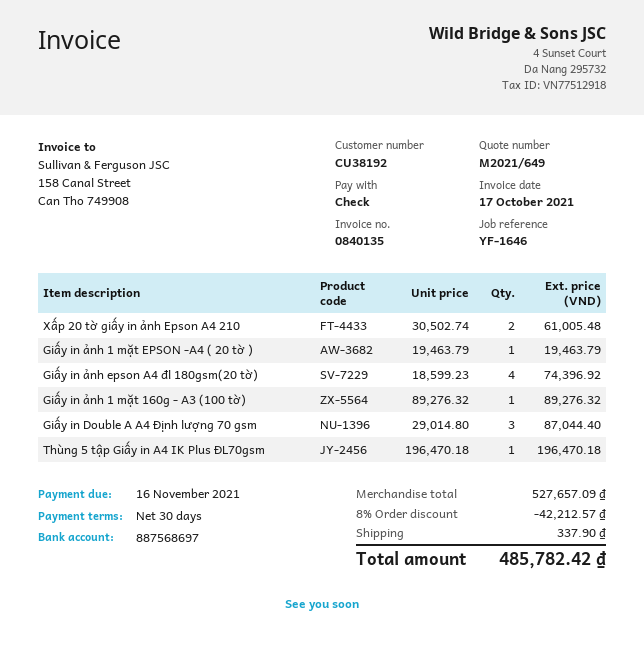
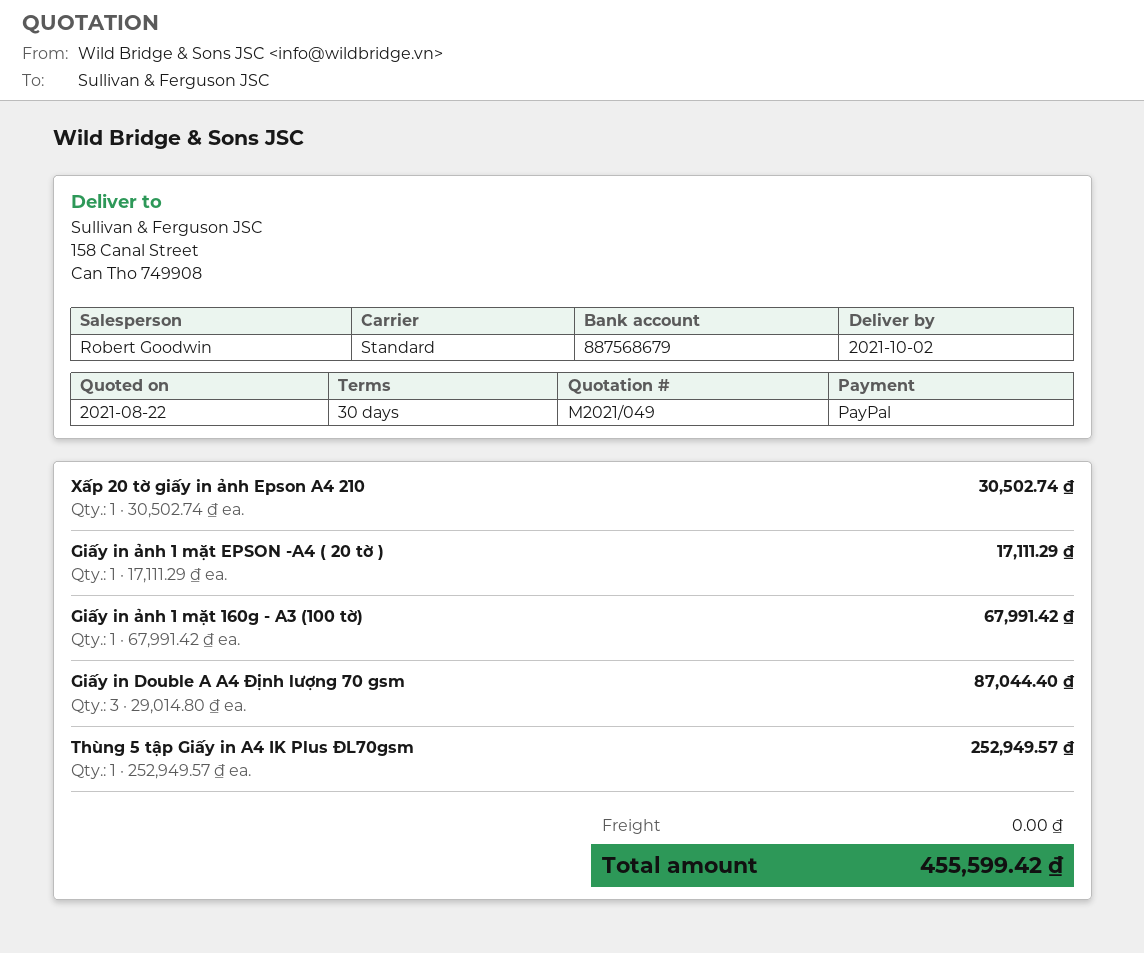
quote number: M2021/649 -> M2021/049
payment method: cheque -> PayPal
bank account: 887568697 -> 887568679
Xấp 20 tờ giấy in ảnh Epson A4 210: 2 x 30502.74 = 61005.48 -> 1 x 30502.74 = 30502.74
Giấy in ảnh 1 mặt EPSON -A4 ( 20 tờ ): 1 x 19463.79 = 19463.79 -> 1 x 17111.29 = 17111.29
Giấy in ảnh epson A4 đl 180gsm(20 tờ): 4 x 18599.23 = 74396.92 -> none
Giấy in ảnh 1 mặt 160g - A3 (100 tờ): 1 x 89276.32 = 89276.32 -> 1 x 67991.42 = 67991.42
Thùng 5 tập Giấy in A4 IK Plus ĐL70gsm: 1 x 196470.18 = 196470.18 -> 1 x 252949.57 = 252949.57
discount: 8% = 42212.57 -> none
shipping: 337.90 -> 0.00
total: 485782.42 -> 455599.42

